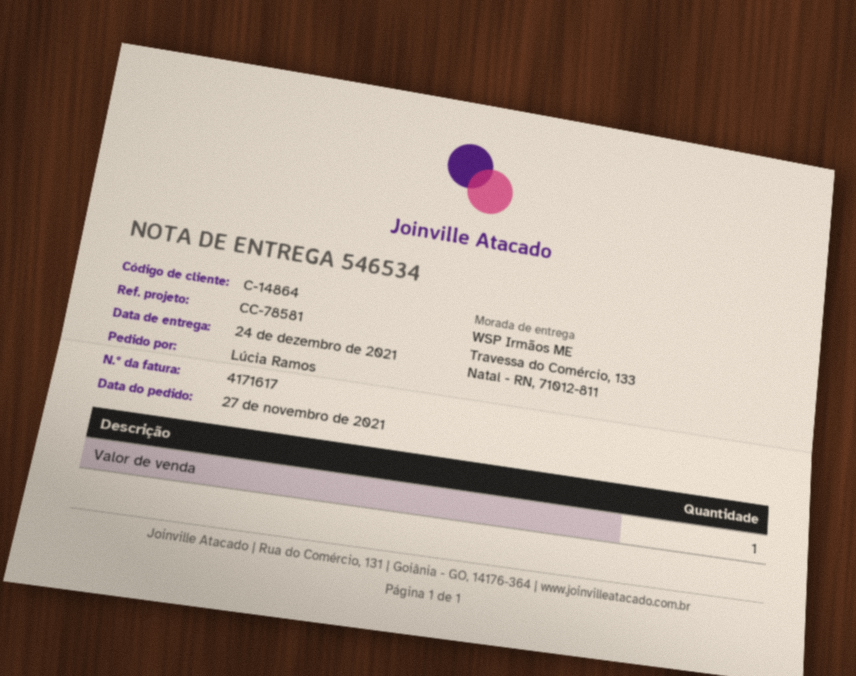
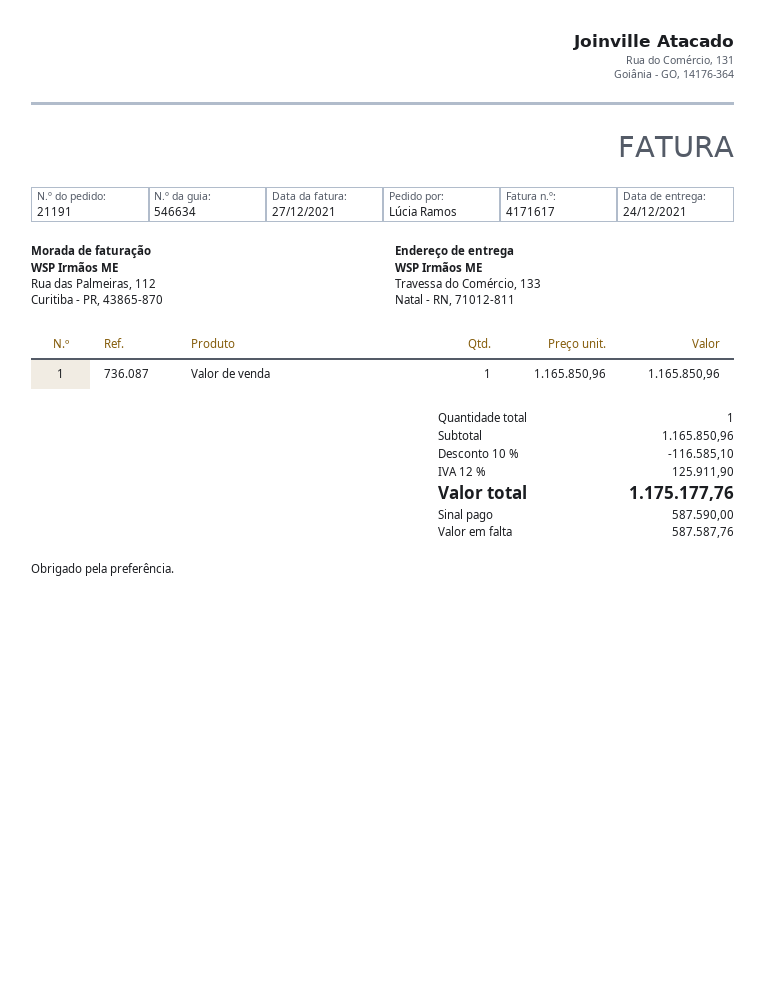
delivery note number: 546534 -> 546634

